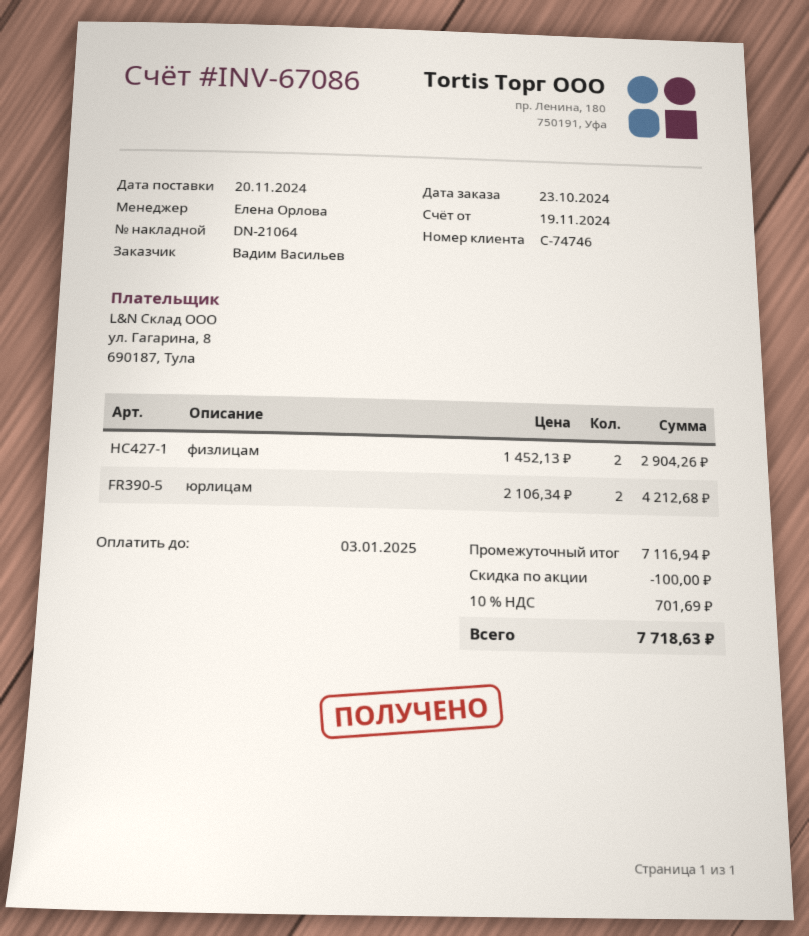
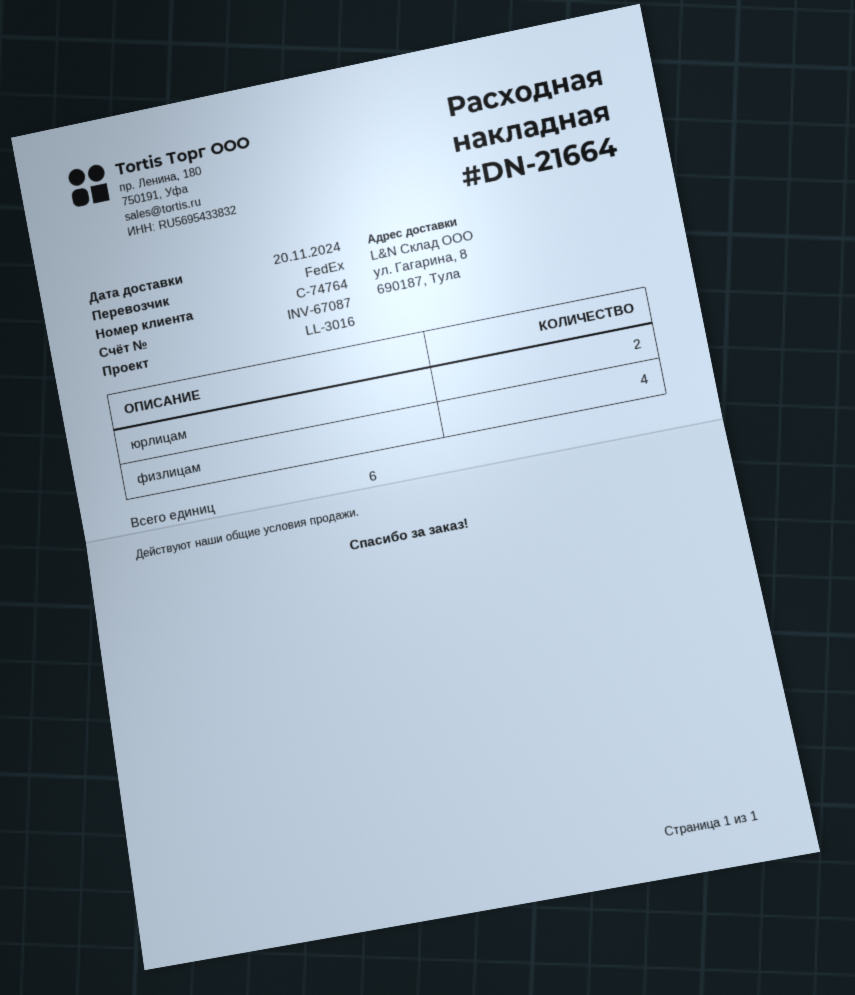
delivery note number: DN-21064 -> DN-21664
invoice number: INV-67086 -> INV-67087
customer number: C-74746 -> C-74764
физлицам: 2 -> 4

